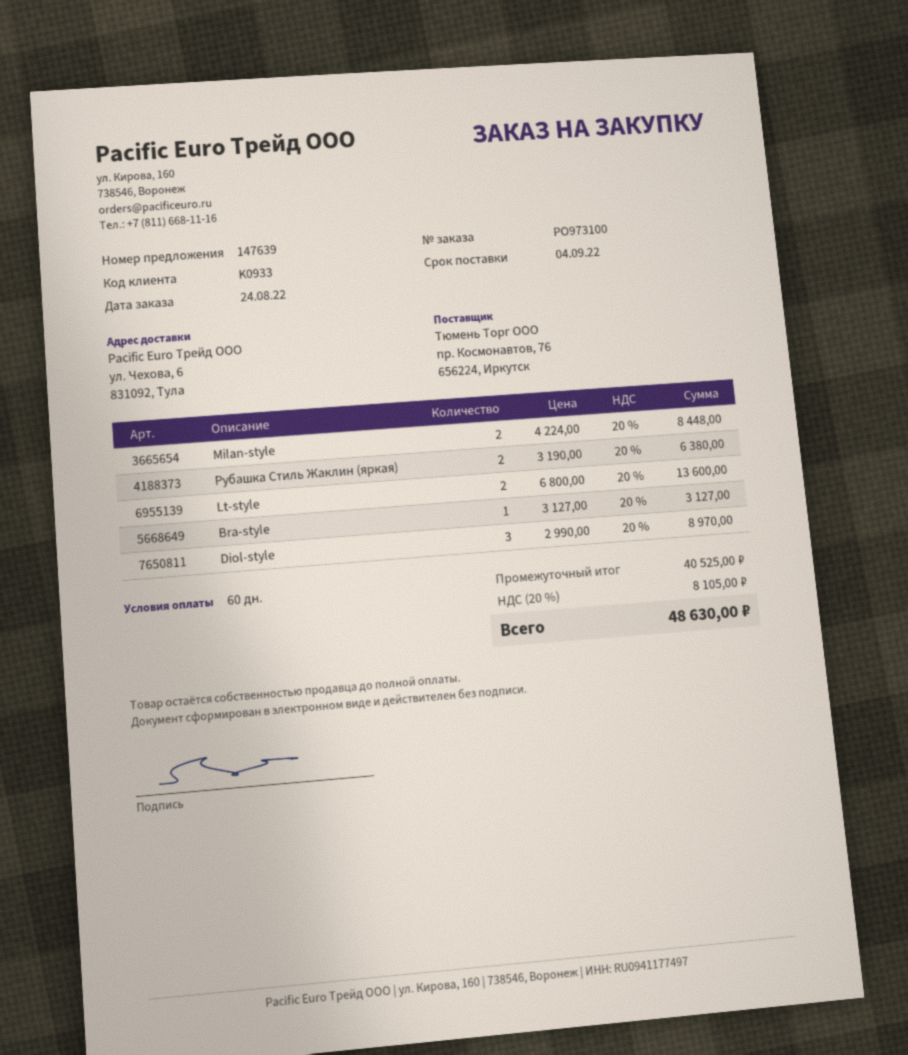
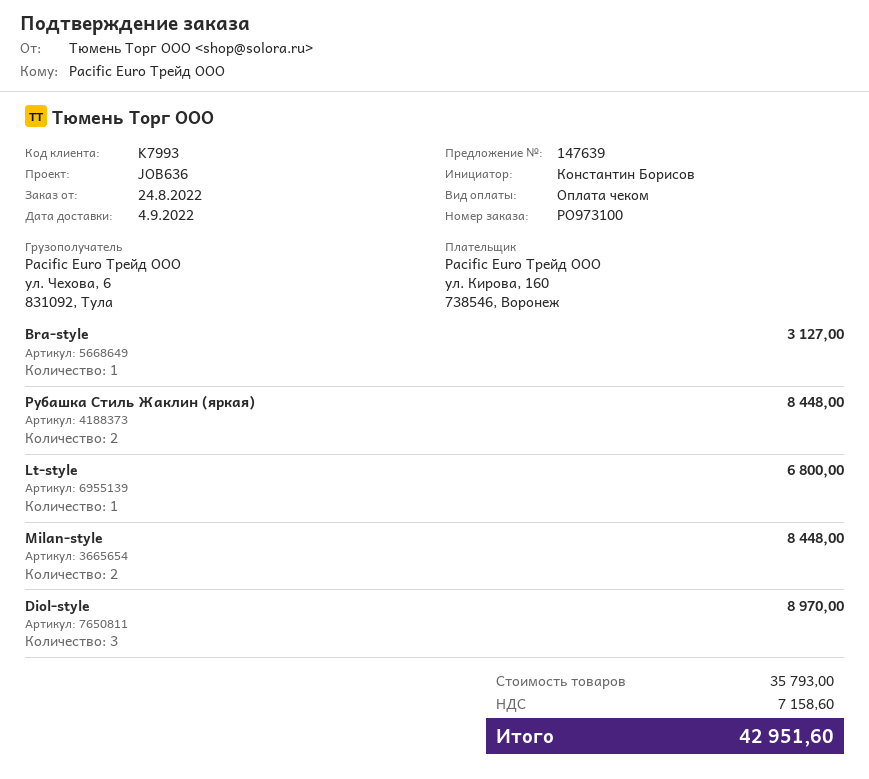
customer number: K0933 -> K7993
Рубашка Стиль Жаклин (яркая): 2 for 6380.00 -> 2 for 8448.00
Lt-style: 2 for 13600.00 -> 1 for 6800.00
subtotal: 40525.00 -> 35793.00
tax: 8105.00 -> 7158.60
total: 48630.00 -> 42951.60

